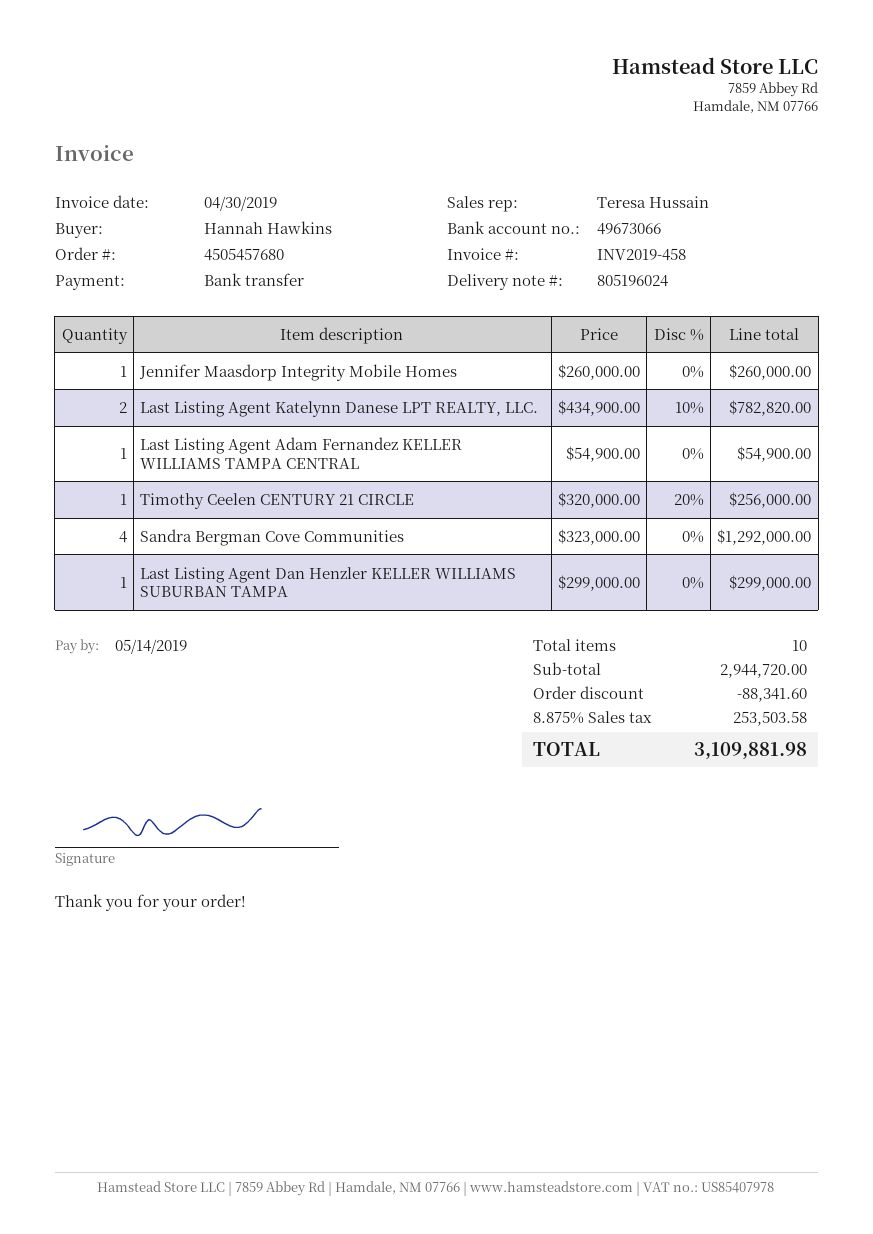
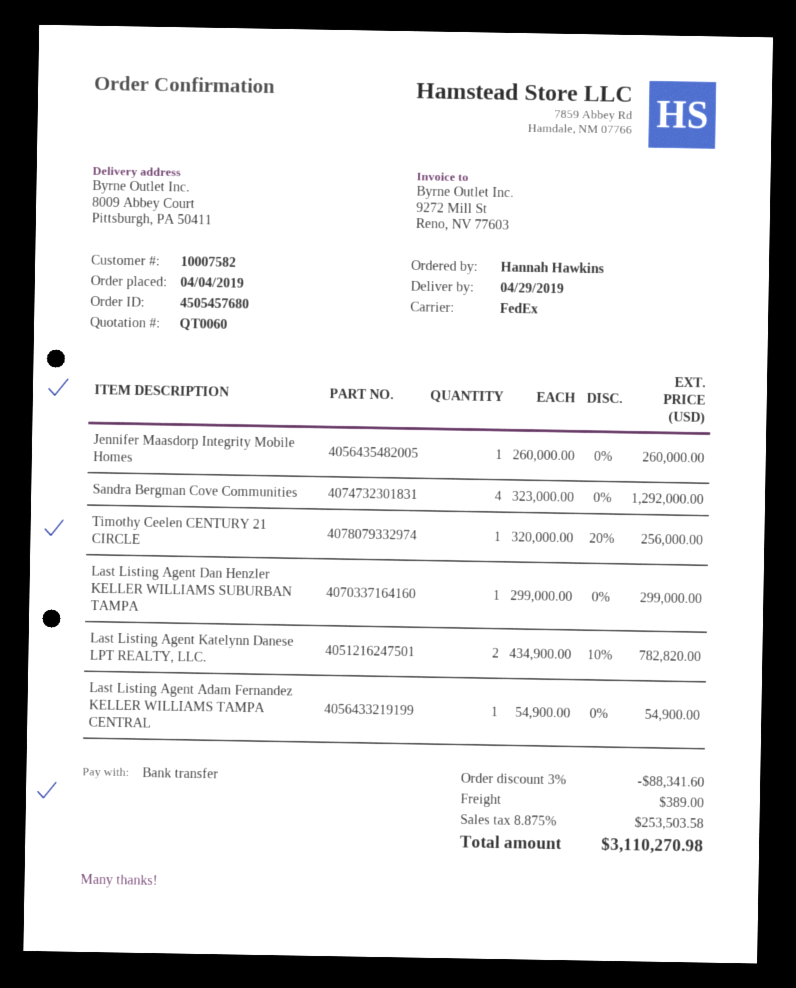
shipping: none -> 389.00
total: 3109881.98 -> 3110270.98

